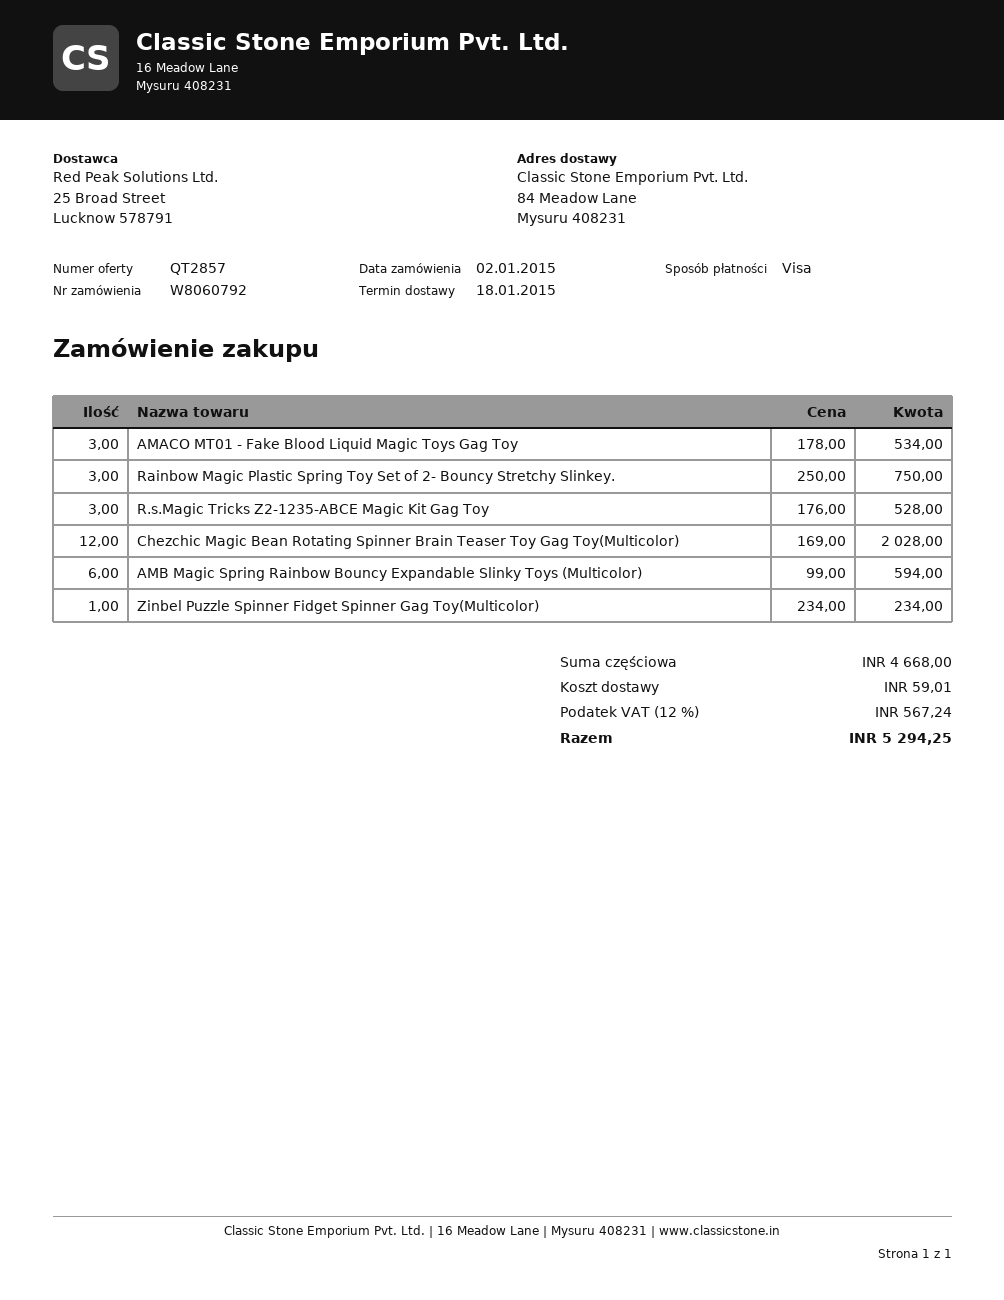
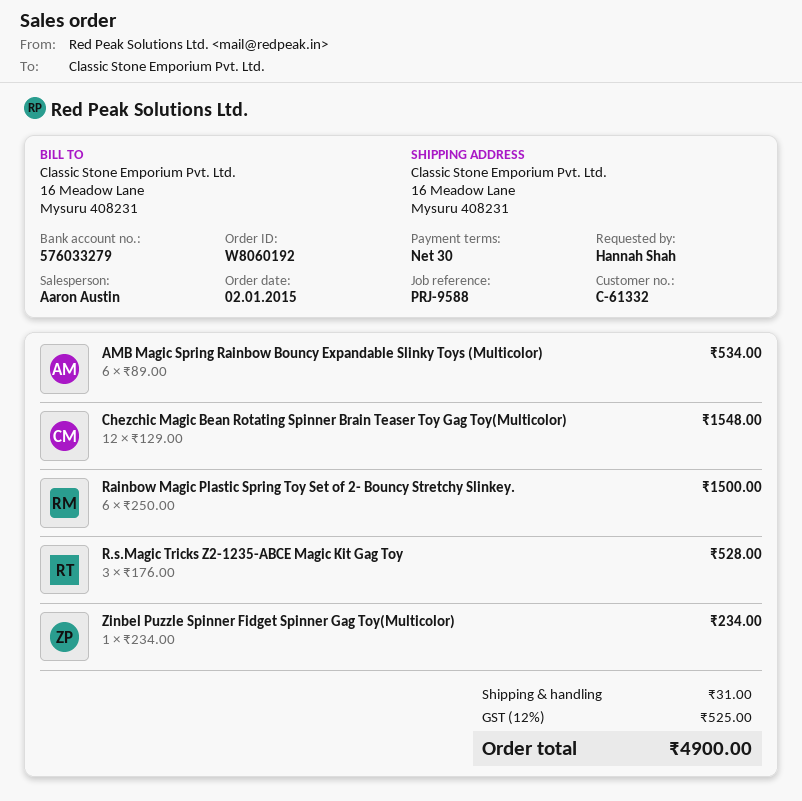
order number: W8060792 -> W8060192
ship to: 84 Meadow Lane, Mysuru 408231 -> 16 Meadow Lane, Mysuru 408231
AMACO MT01 - Fake Blood Liquid Magic Toys Gag Toy: 3 x 178.00 = 534.00 -> none
Rainbow Magic Plastic Spring Toy Set of 2- Bouncy Stretchy Slinkey.: 3 x 250.00 = 750.00 -> 6 x 250.00 = 1500.00
Chezchic Magic Bean Rotating Spinner Brain Teaser Toy Gag Toy(Multicolor): 12 x 169.00 = 2028.00 -> 12 x 129.00 = 1548.00
AMB Magic Spring Rainbow Bouncy Expandable Slinky Toys (Multicolor): 6 x 99.00 = 594.00 -> 6 x 89.00 = 534.00
shipping: 59.01 -> 31.00
tax: 12% = 567.24 -> 12% = 525.00
total: 5294.25 -> 4900.00

